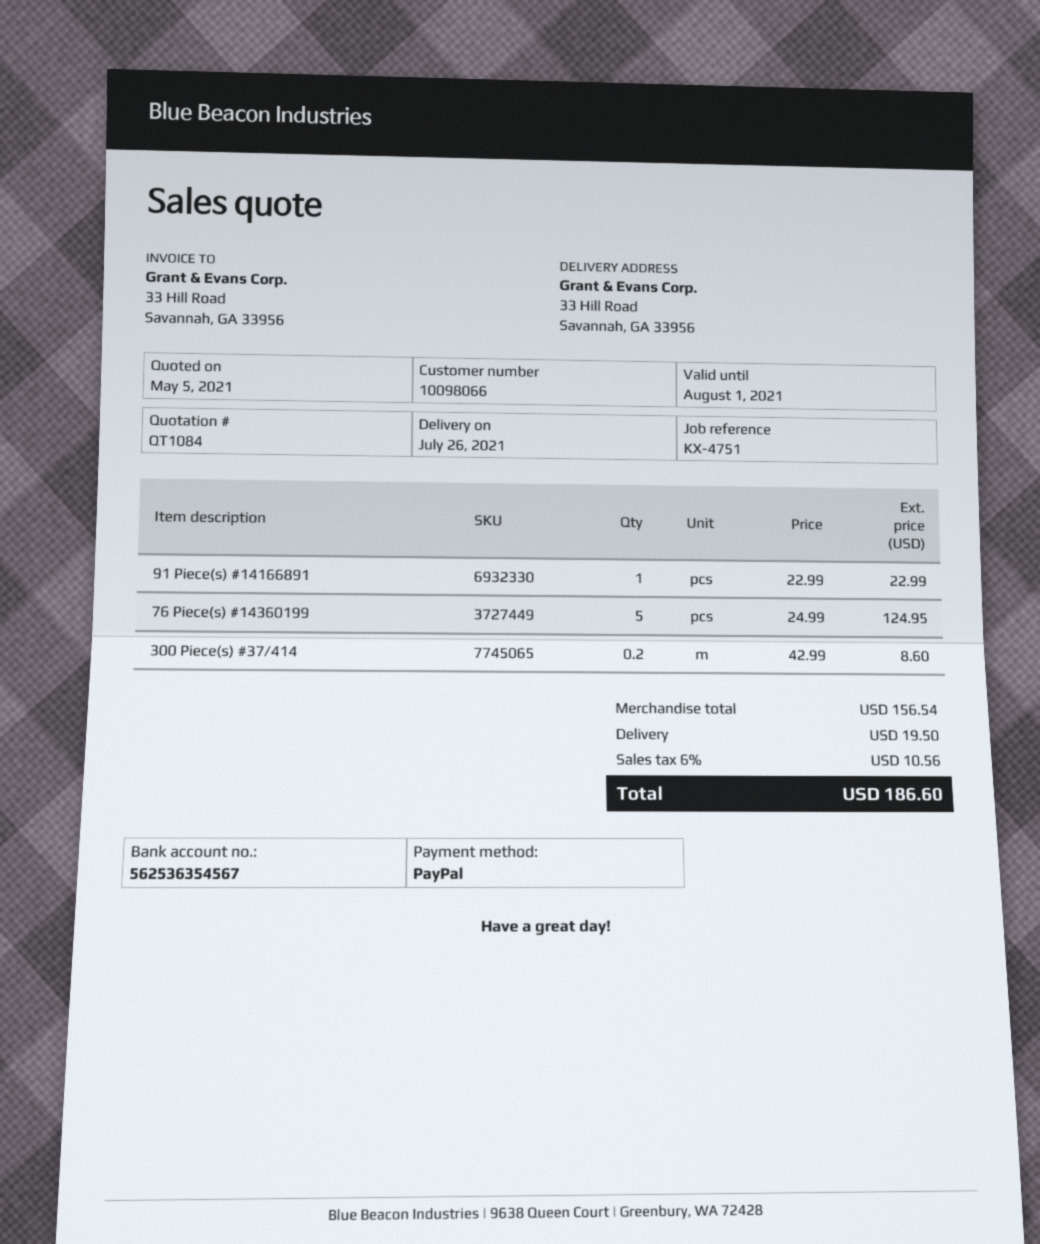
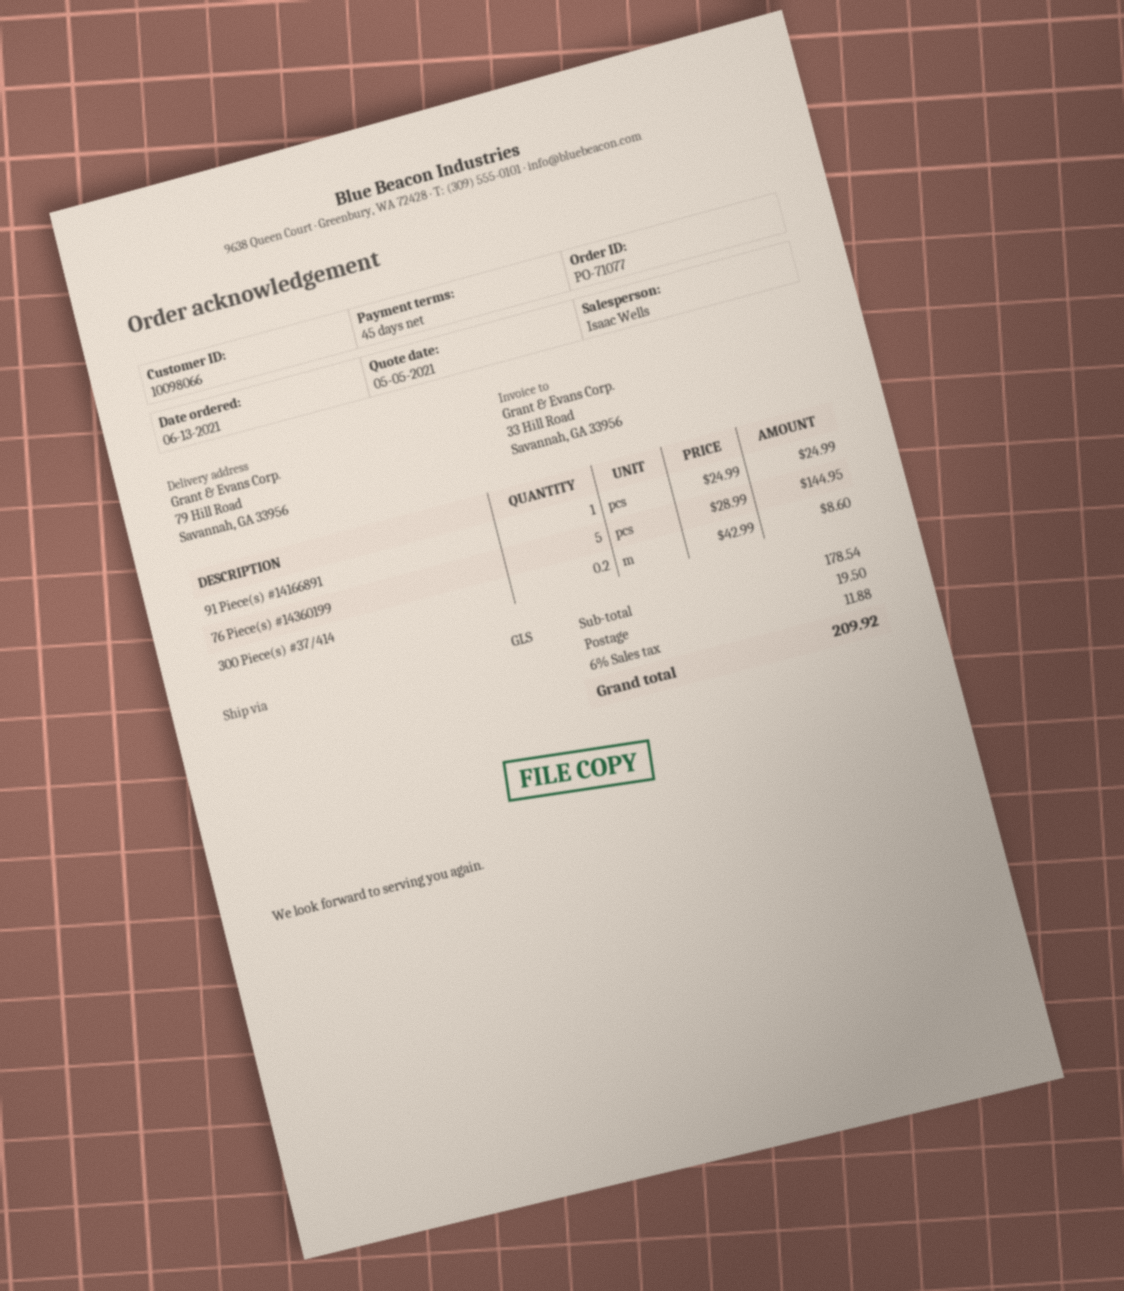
ship to: 33 Hill Road, Savannah, GA 33956 -> 79 Hill Road, Savannah, GA 33956
91 Piece(s) #14166891: 1 x 22.99 = 22.99 -> 1 x 24.99 = 24.99
76 Piece(s) #14360199: 5 x 24.99 = 124.95 -> 5 x 28.99 = 144.95
subtotal: 156.54 -> 178.54
tax: 6% = 10.56 -> 6% = 11.88
total: 186.60 -> 209.92

